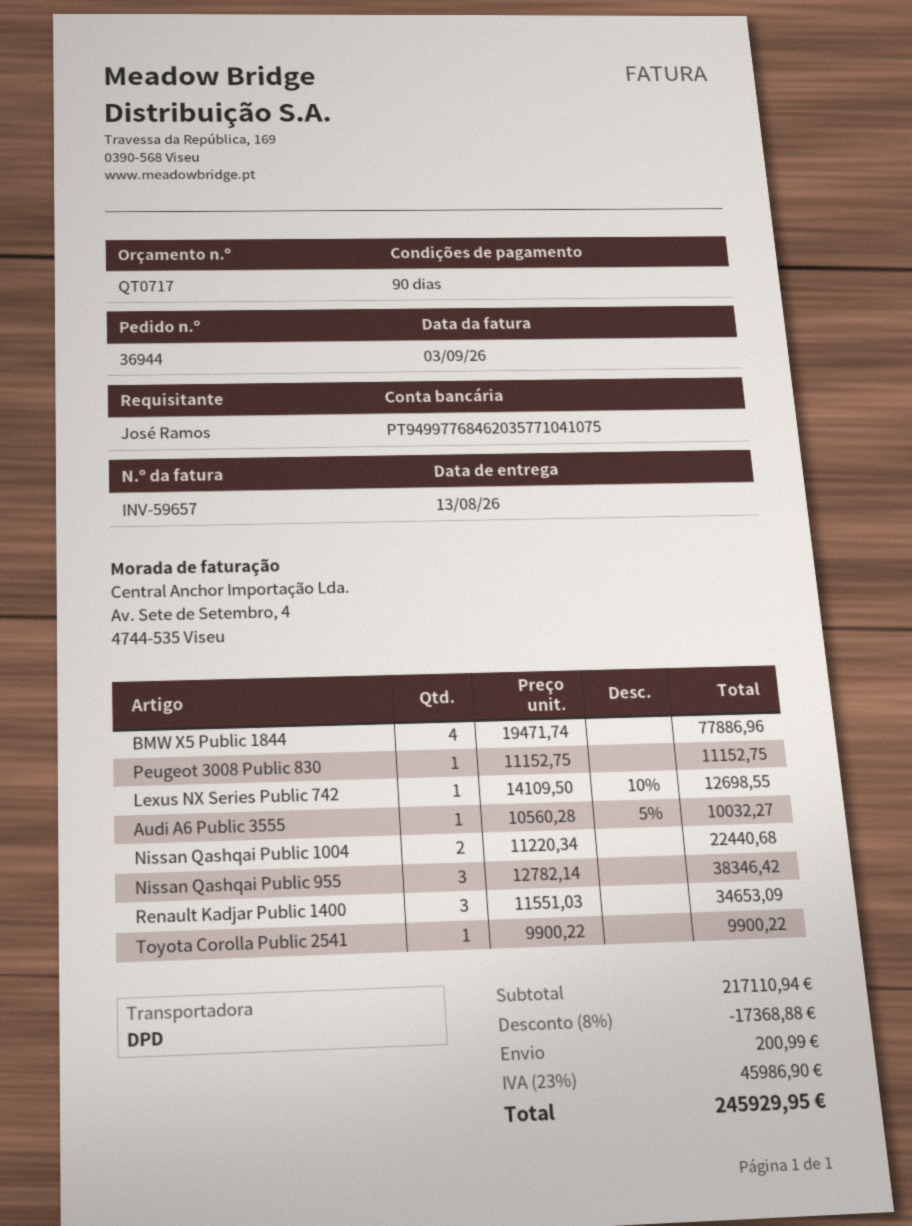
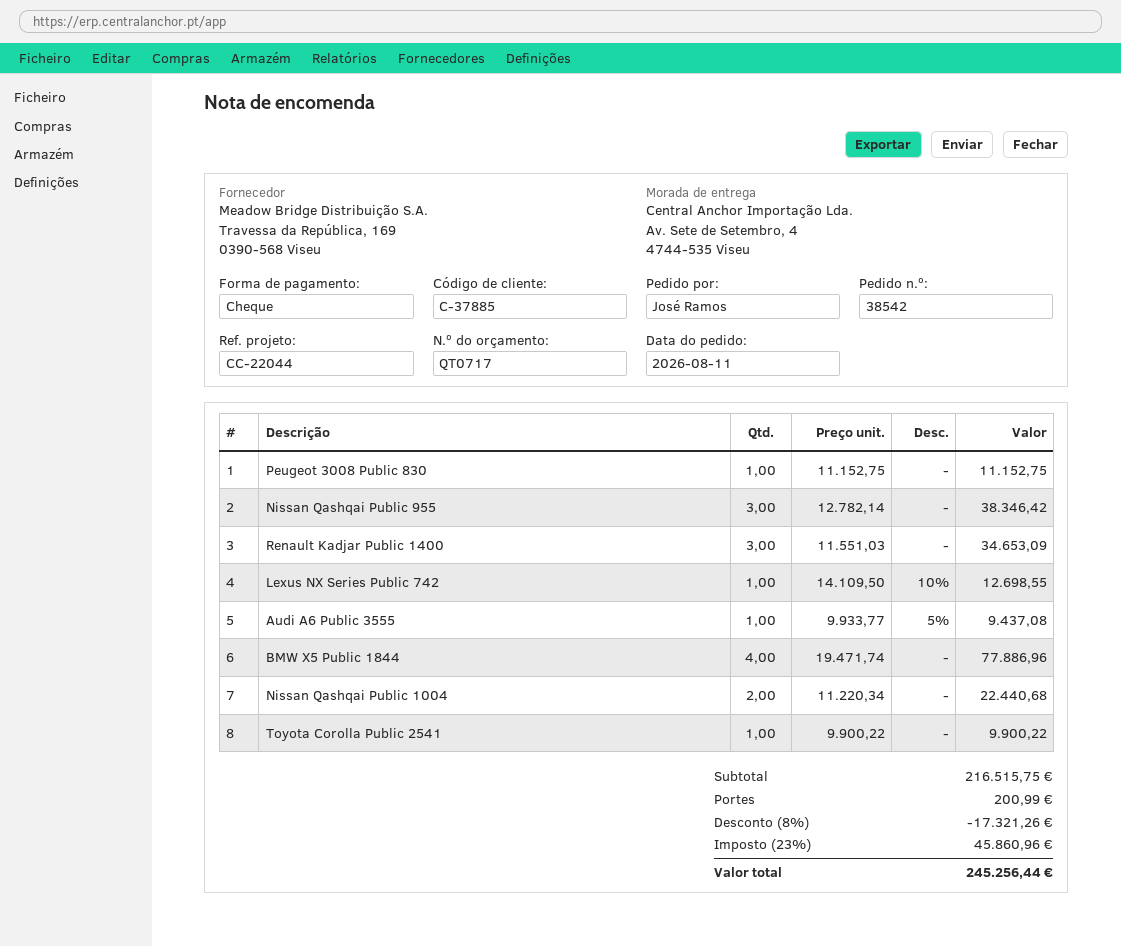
order number: 36944 -> 38542
Audi A6 Public 3555: 1 x 10560.28 - 5% = 10032.27 -> 1 x 9933.77 - 5% = 9437.08
subtotal: 217110.94 -> 216515.75
discount: 8% = 17368.88 -> 8% = 17321.26
tax: 23% = 45986.90 -> 23% = 45860.96
total: 245929.95 -> 245256.44

